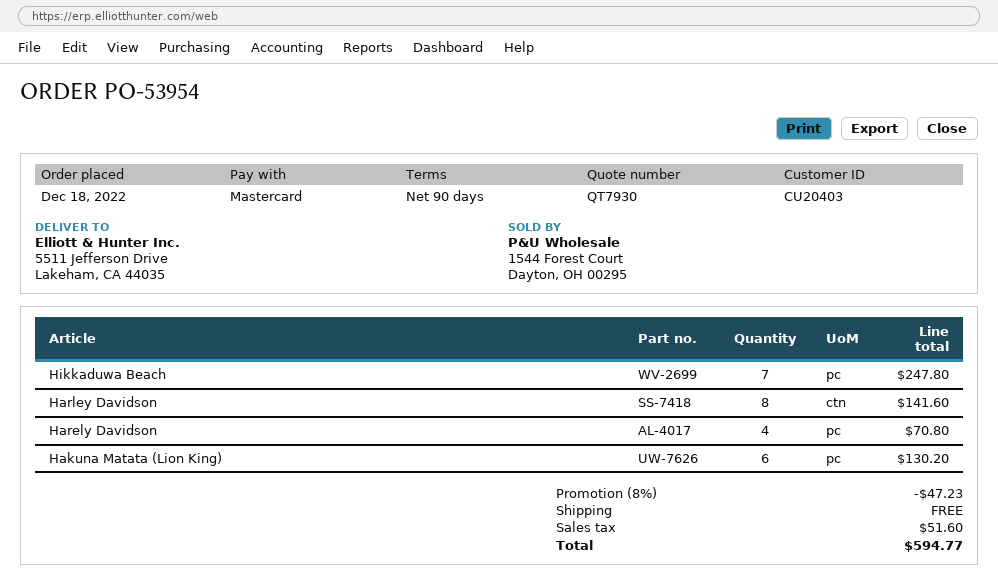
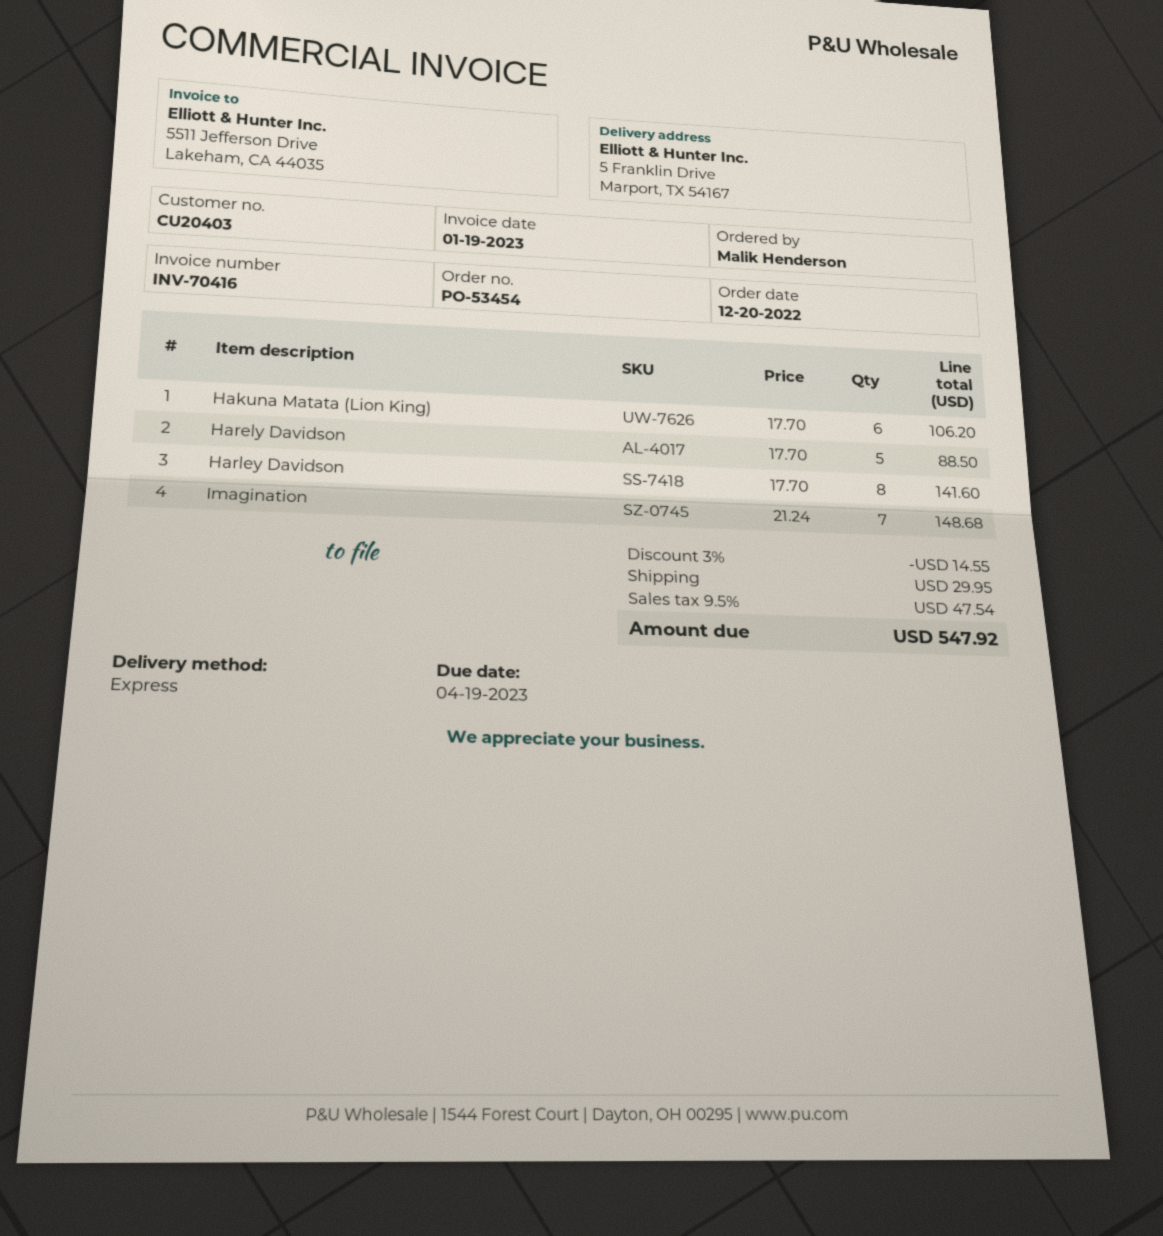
order number: PO-53954 -> PO-53454
order date: 2022-12-18 -> 2022-12-20
ship to: 5511 Jefferson Drive, Lakeham, CA 44035 -> 5 Franklin Drive, Marport, TX 54167
Hikkaduwa Beach: 7 for 247.80 -> none
Harely Davidson: 4 for 70.80 -> 5 for 88.50
Hakuna Matata (Lion King): 6 for 130.20 -> 6 for 106.20
Imagination: none -> 7 for 148.68
discount: 8% = 47.23 -> 3% = 14.55
shipping: 0.00 -> 29.95
tax: 51.60 -> 47.54
total: 594.77 -> 547.92

